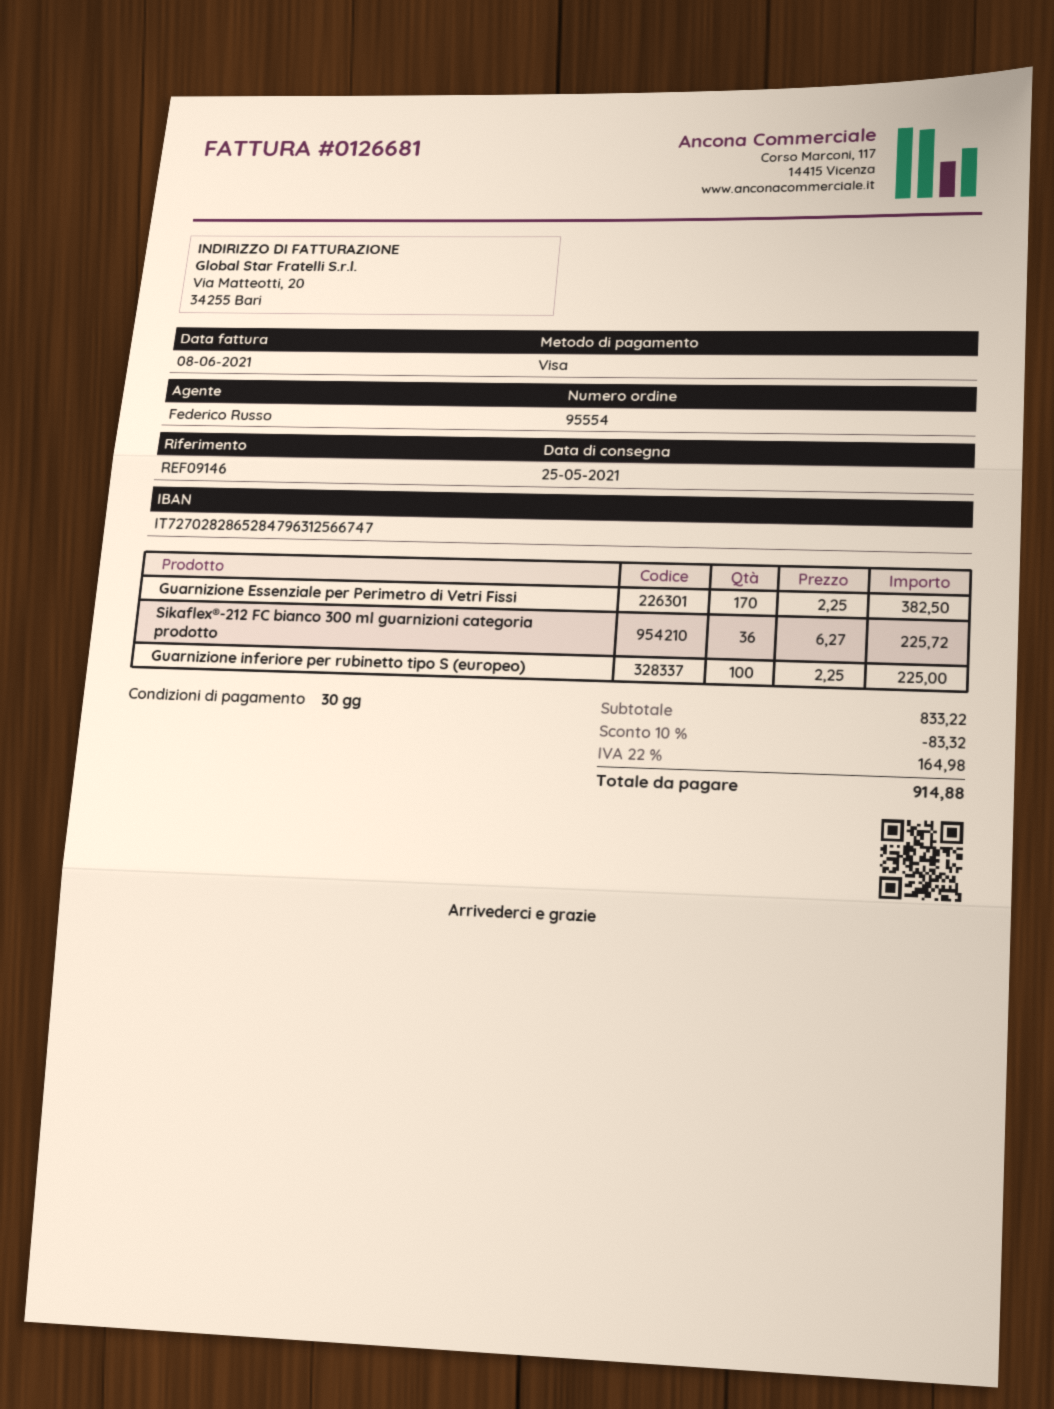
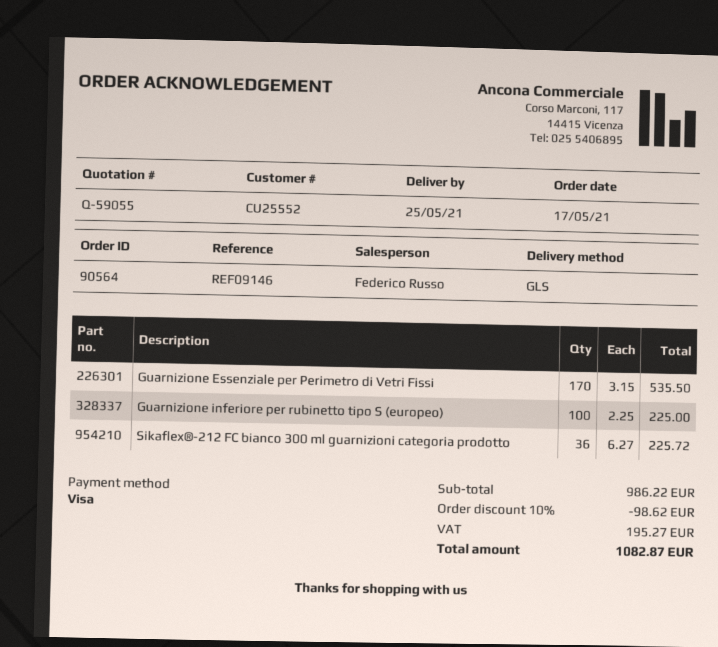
order number: 95554 -> 90564
Guarnizione Essenziale per Perimetro di Vetri Fissi: 170 x 2.25 = 382.50 -> 170 x 3.15 = 535.50
subtotal: 833.22 -> 986.22
discount: 10% = 83.32 -> 10% = 98.62
tax: 164.98 -> 195.27
total: 914.88 -> 1082.87

